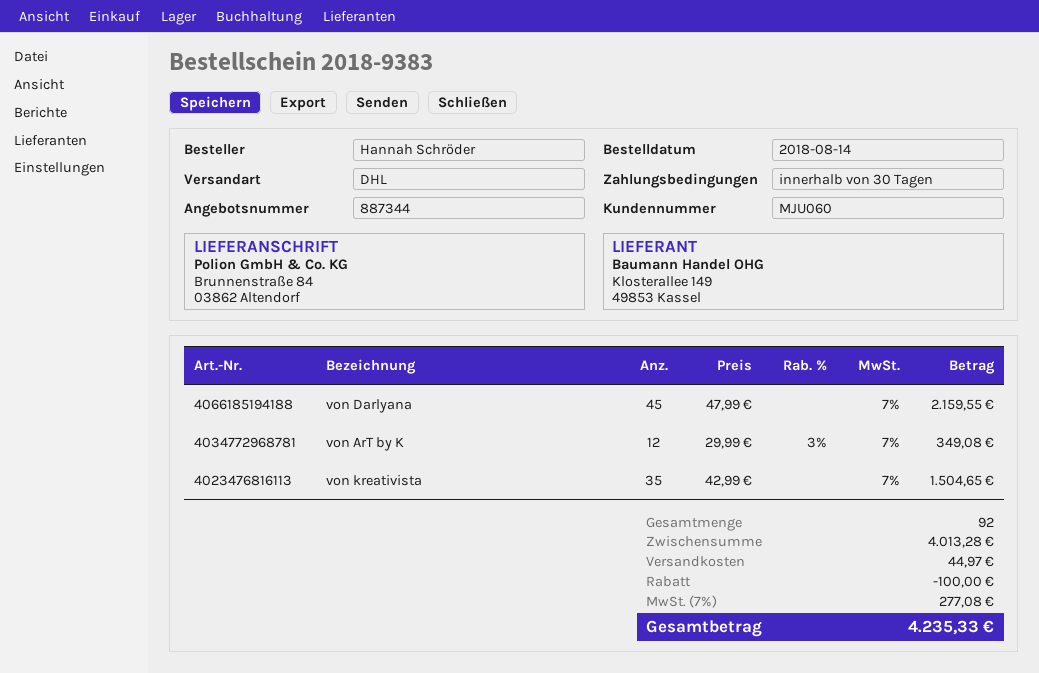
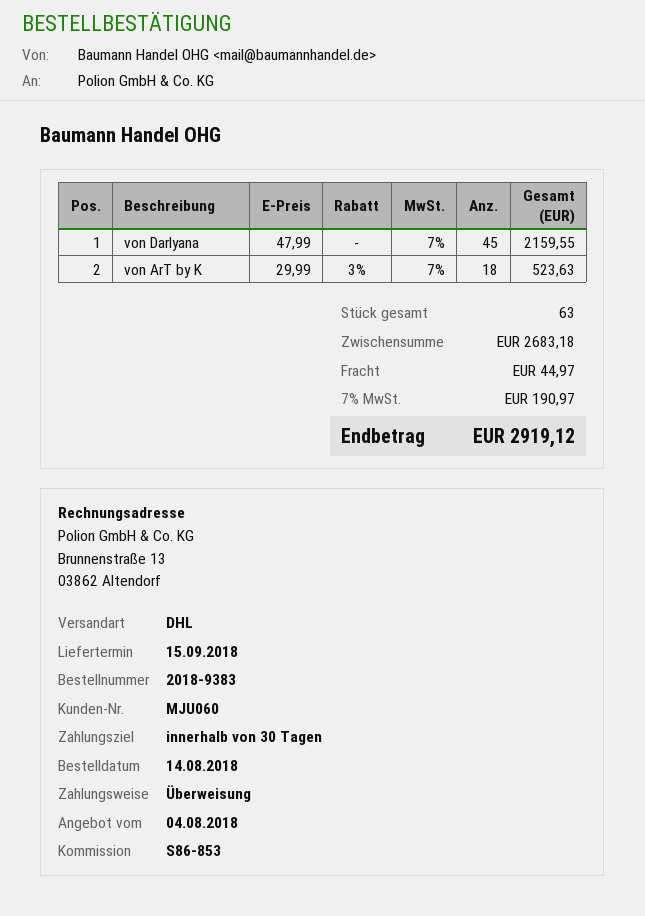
von ArT by K: 12 x 29.99 - 3% = 349.08 -> 18 x 29.99 - 3% = 523.63
von kreativista: 35 x 42.99 = 1504.65 -> none
total quantity: 92 -> 63
subtotal: 4013.28 -> 2683.18
discount: 100.00 -> none
tax: 7% = 277.08 -> 7% = 190.97
total: 4235.33 -> 2919.12

